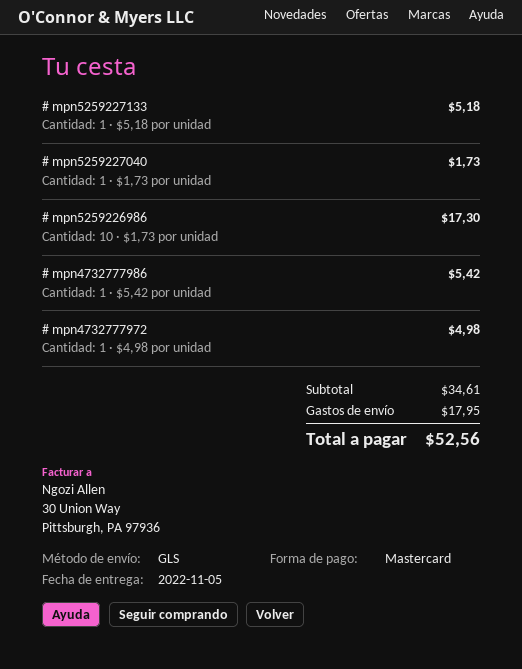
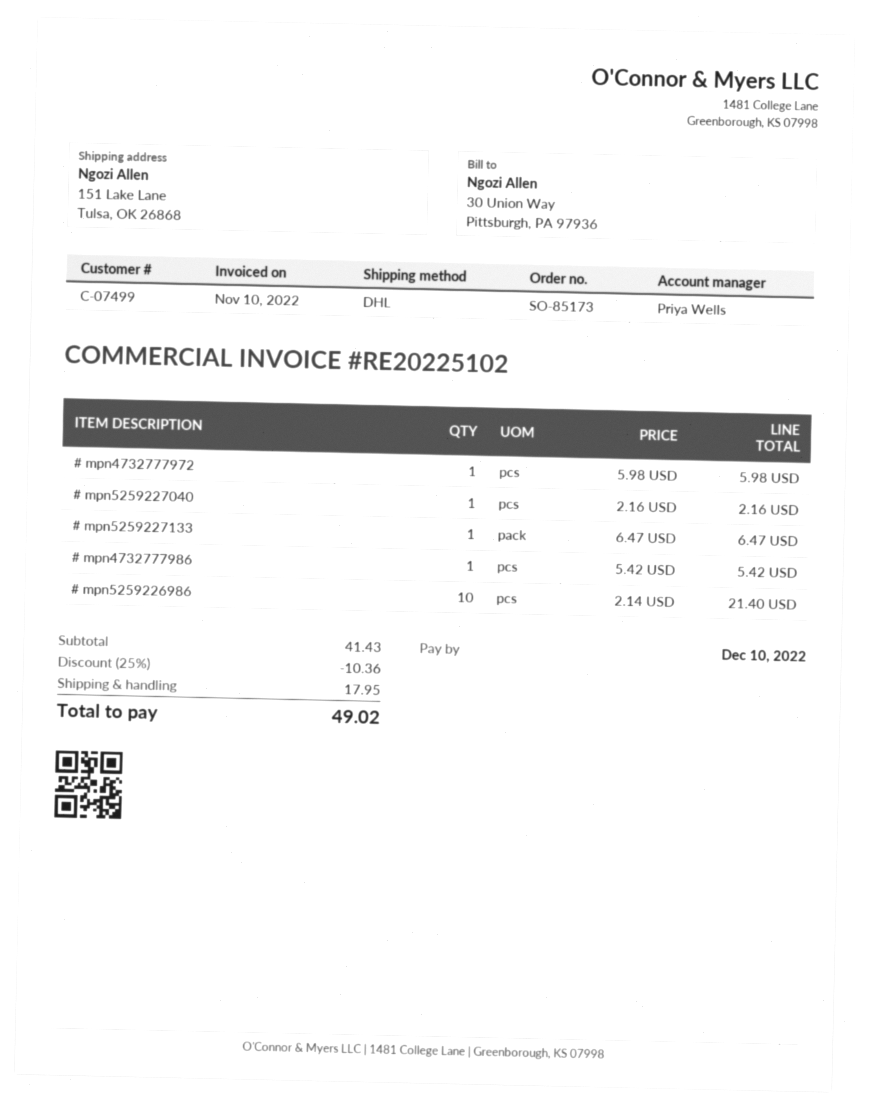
shipping method: GLS -> DHL
# mpn5259227133: 1 x 5.18 = 5.18 -> 1 x 6.47 = 6.47
# mpn5259227040: 1 x 1.73 = 1.73 -> 1 x 2.16 = 2.16
# mpn5259226986: 10 x 1.73 = 17.30 -> 10 x 2.14 = 21.40
# mpn4732777972: 1 x 4.98 = 4.98 -> 1 x 5.98 = 5.98
subtotal: 34.61 -> 41.43
discount: none -> 25% = 10.36
total: 52.56 -> 49.02

